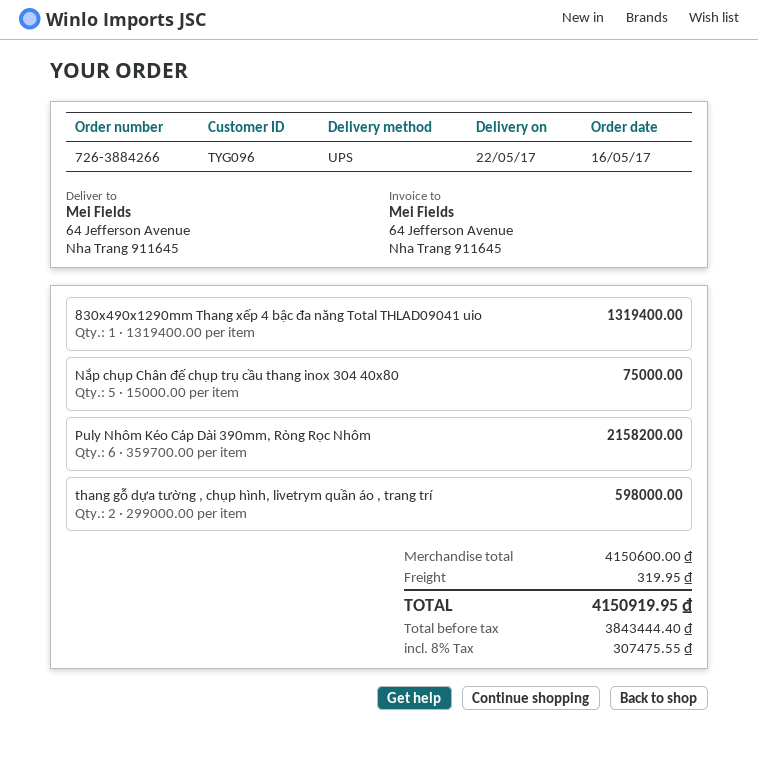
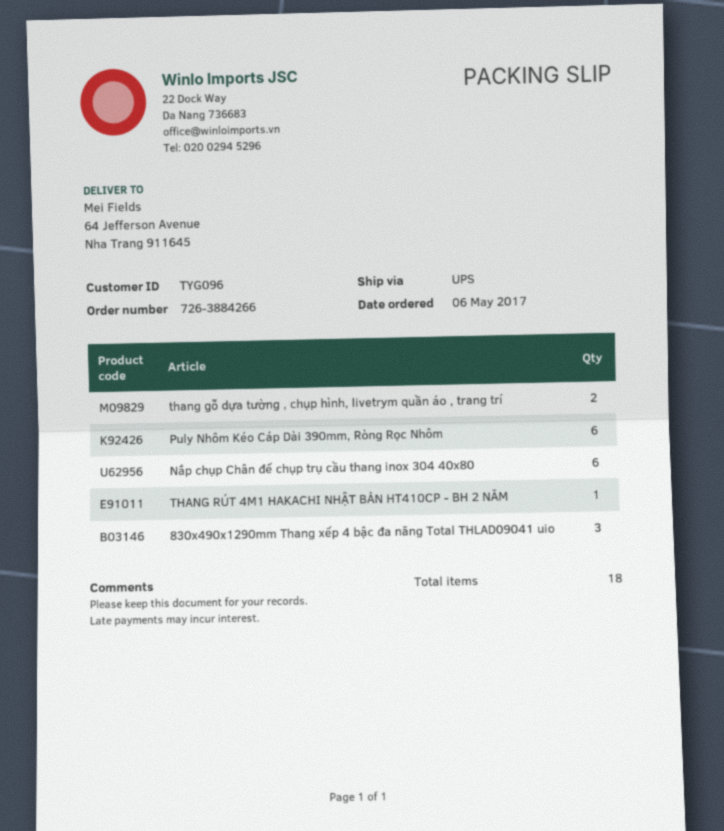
order date: 2017-05-16 -> 2017-05-06
830x490x1290mm Thang xếp 4 bậc đa năng Total THLAD09041 uio: 1 -> 3
Nắp chụp Chân đế chụp trụ cầu thang inox 304 40x80: 5 -> 6
THANG RÚT 4M1 HAKACHI NHẬT BẢN HT410CP - BH 2 NĂM: none -> 1

